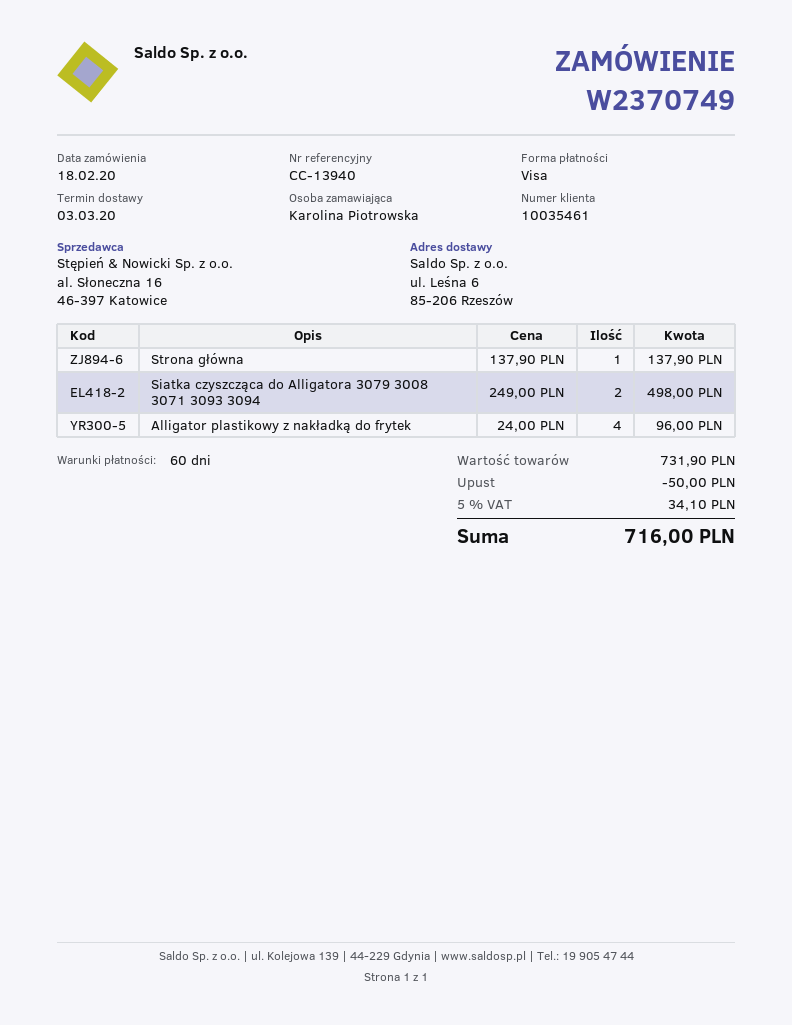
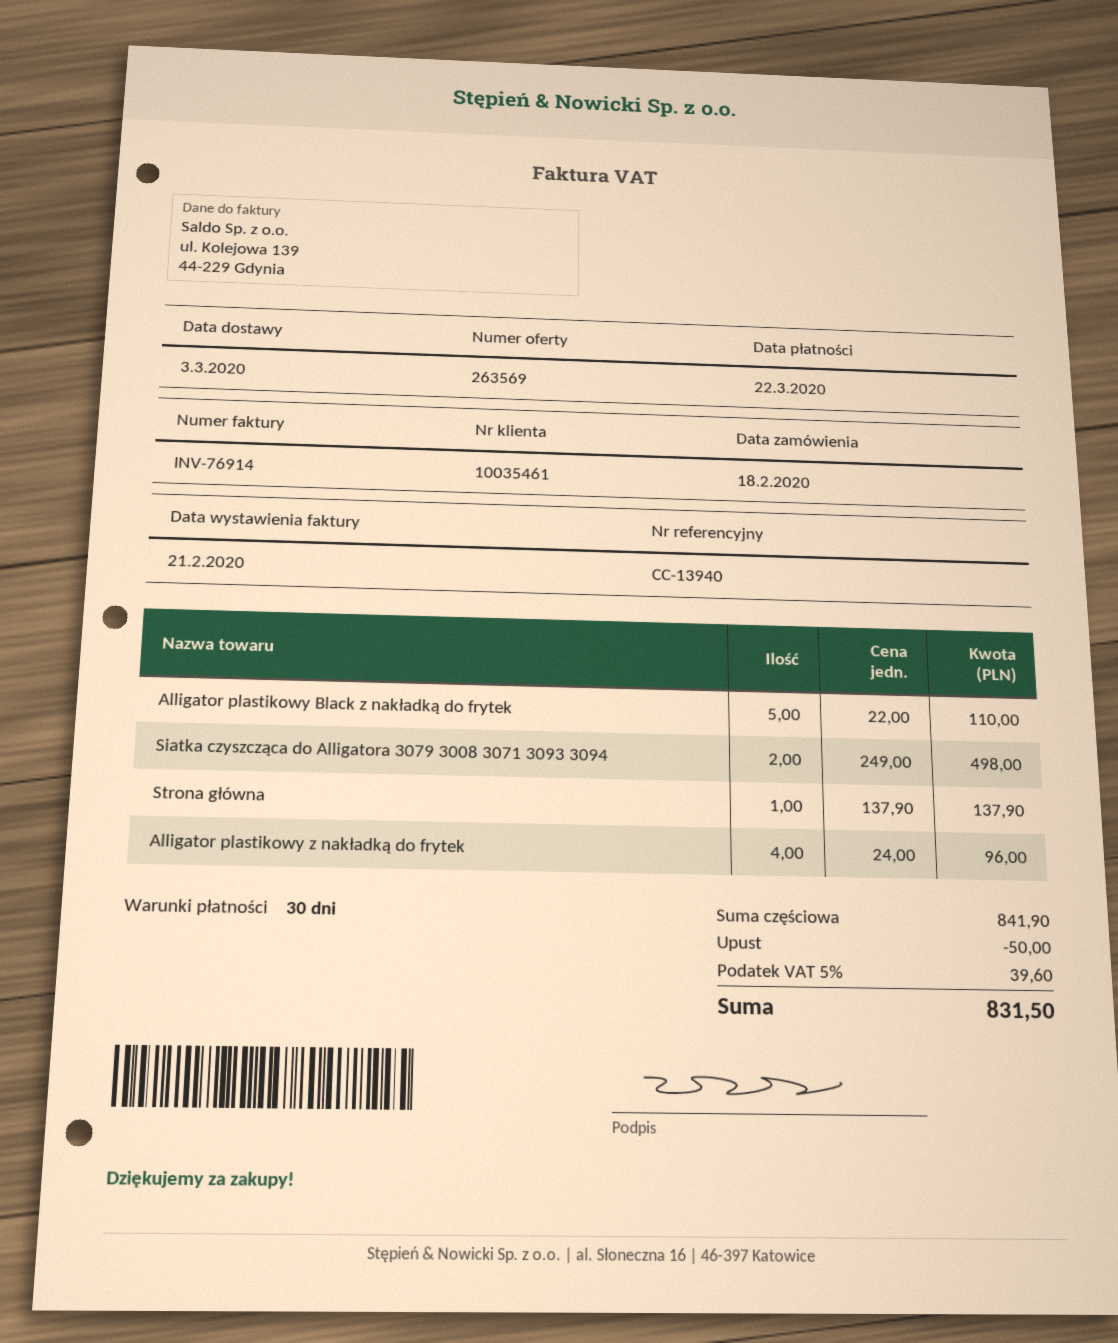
payment terms: 60 days -> 30 days
Alligator plastikowy Black z nakładką do frytek: none -> 5 x 22.00 = 110.00
subtotal: 731.90 -> 841.90
tax: 5% = 34.10 -> 5% = 39.60
total: 716.00 -> 831.50

